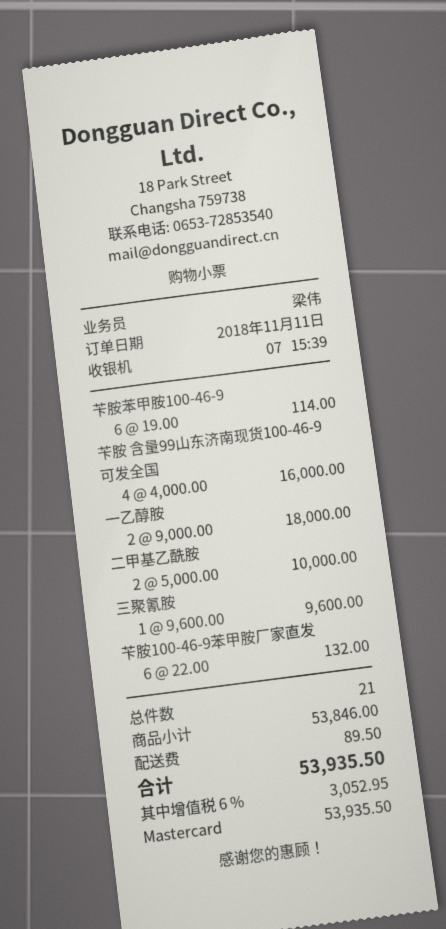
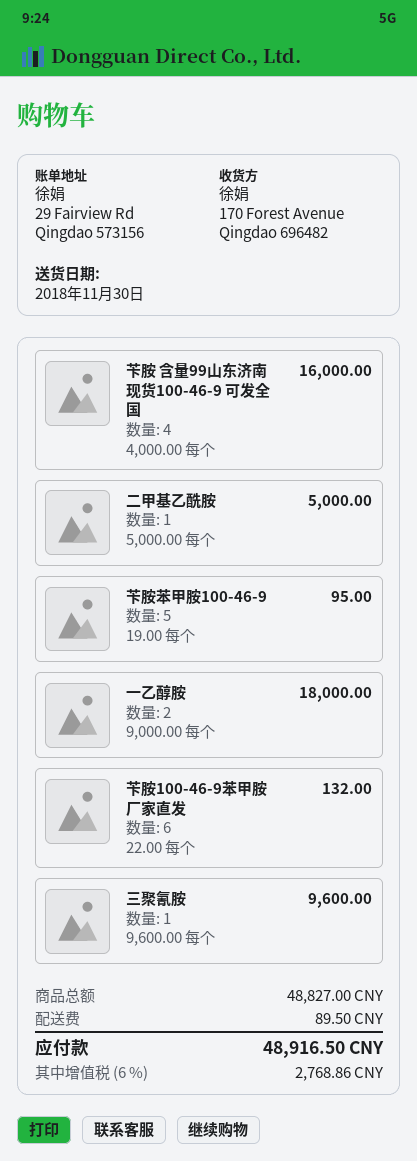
苄胺苯甲胺100-46-9: 6 x 19.00 = 114.00 -> 5 x 19.00 = 95.00
二甲基乙酰胺: 2 x 5000.00 = 10000.00 -> 1 x 5000.00 = 5000.00
subtotal: 53846.00 -> 48827.00
tax: 6% = 3052.95 -> 6% = 2768.86
total: 53935.50 -> 48916.50

